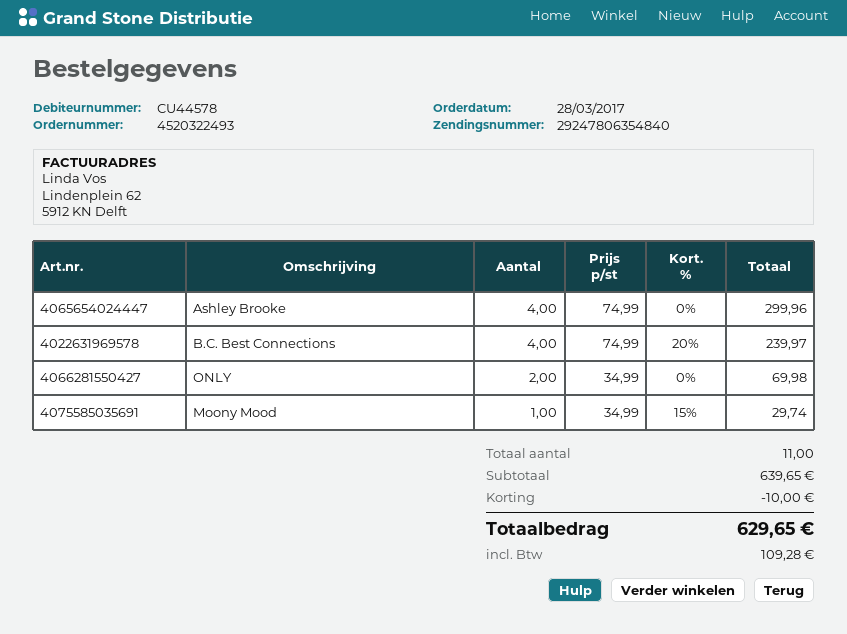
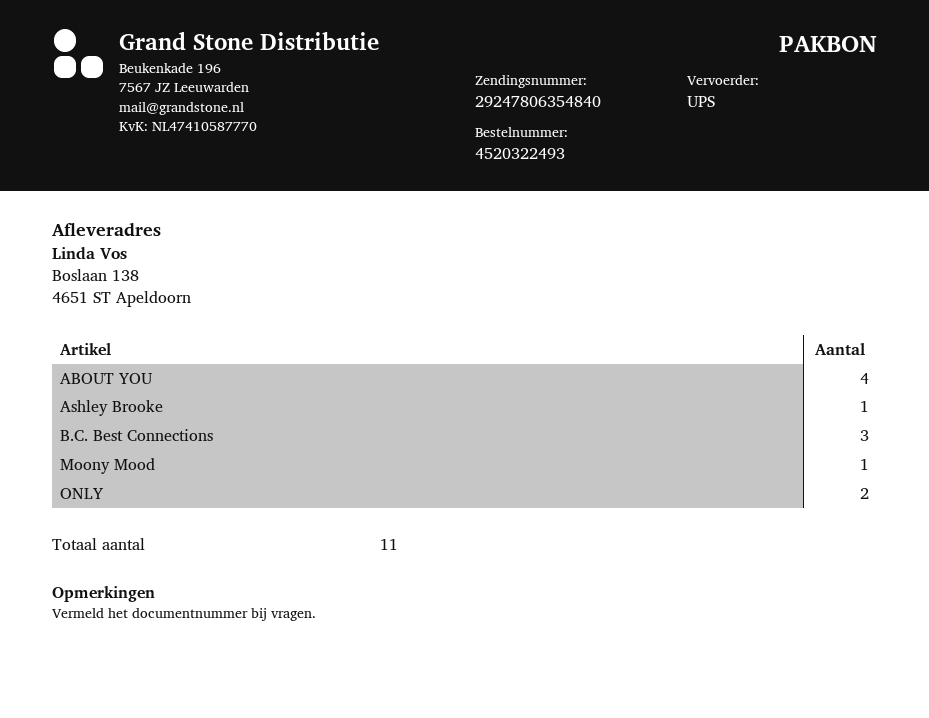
Ashley Brooke: 4 -> 1
B.C. Best Connections: 4 -> 3
ABOUT YOU: none -> 4

